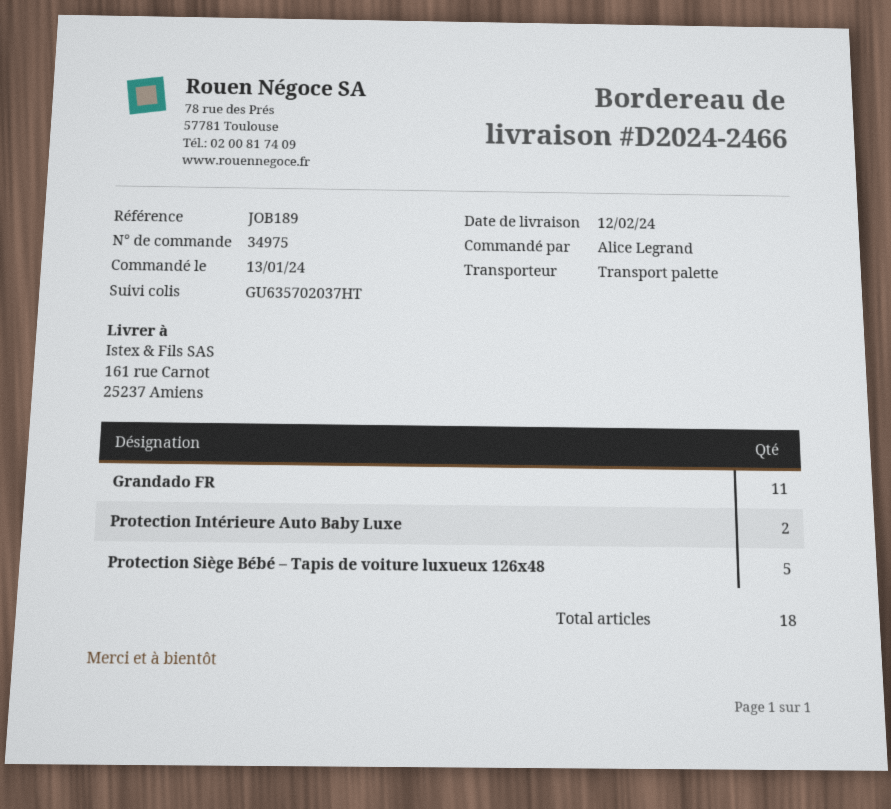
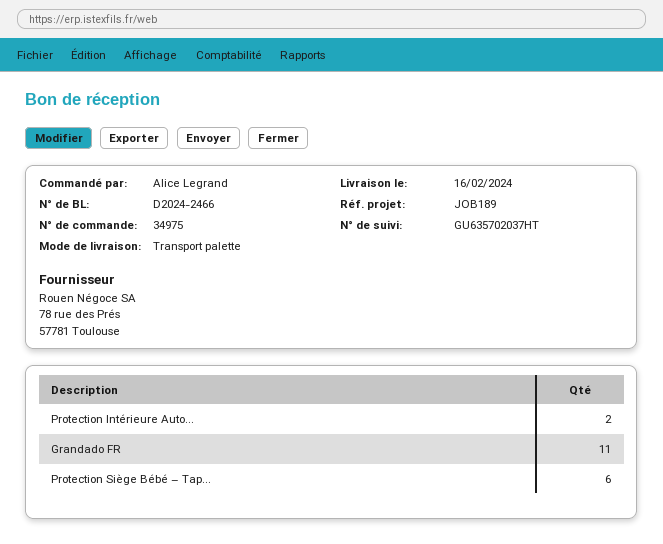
delivery date: 2024-02-12 -> 2024-02-16
Protection Siège Bébé – Tapis de voiture luxueux 126x48: 5 -> 6

